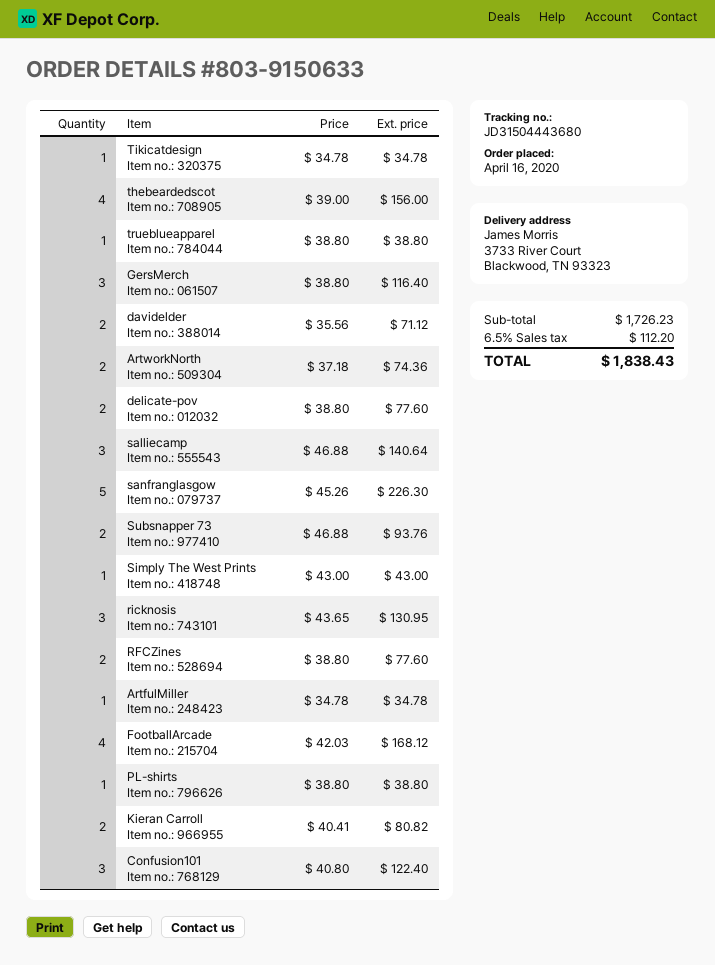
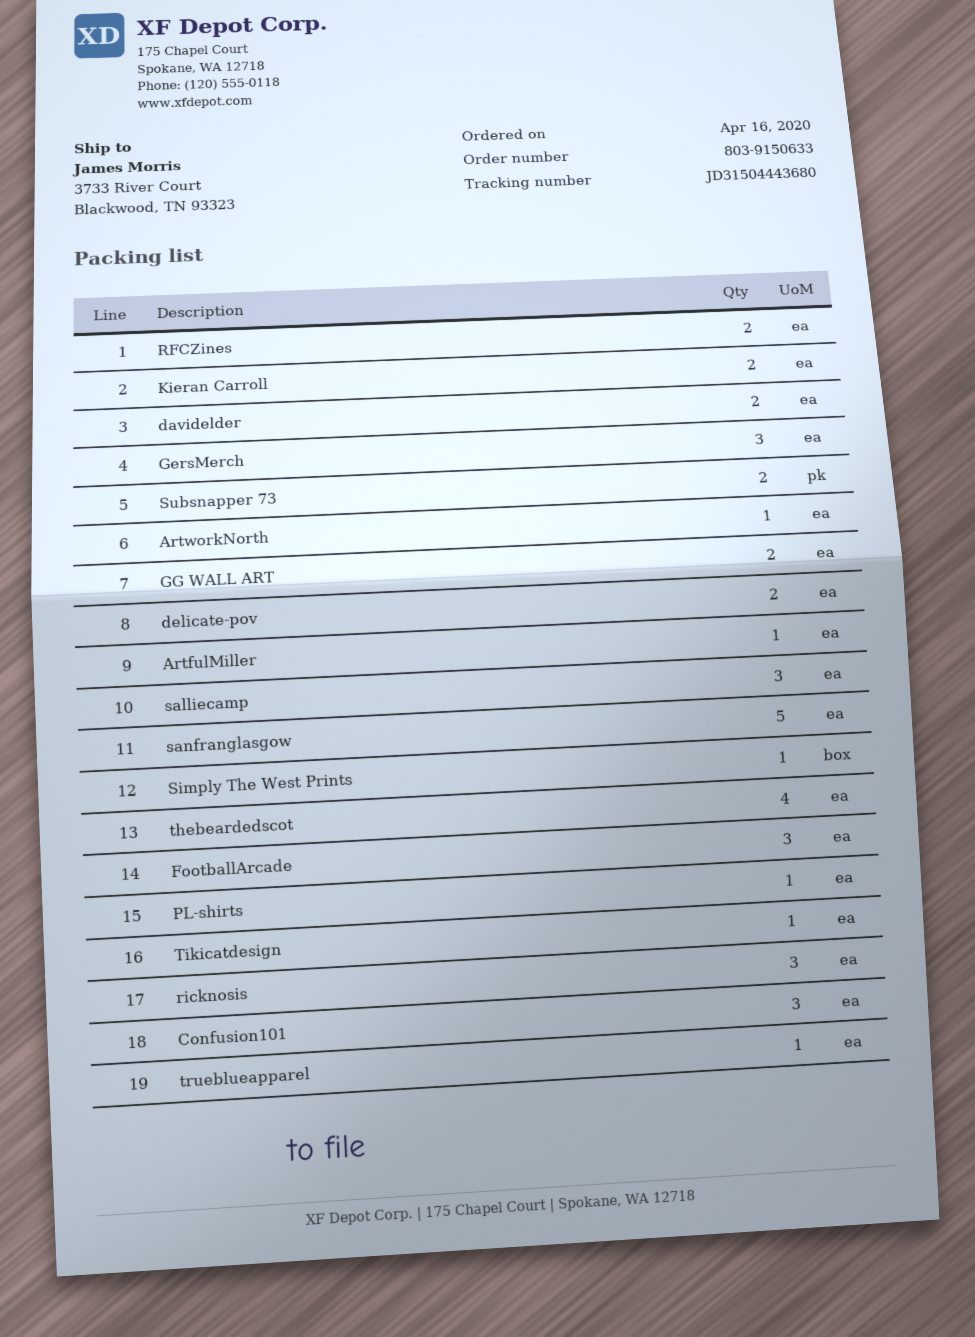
ArtworkNorth: 2 -> 1
FootballArcade: 4 -> 3
GG WALL ART: none -> 2

